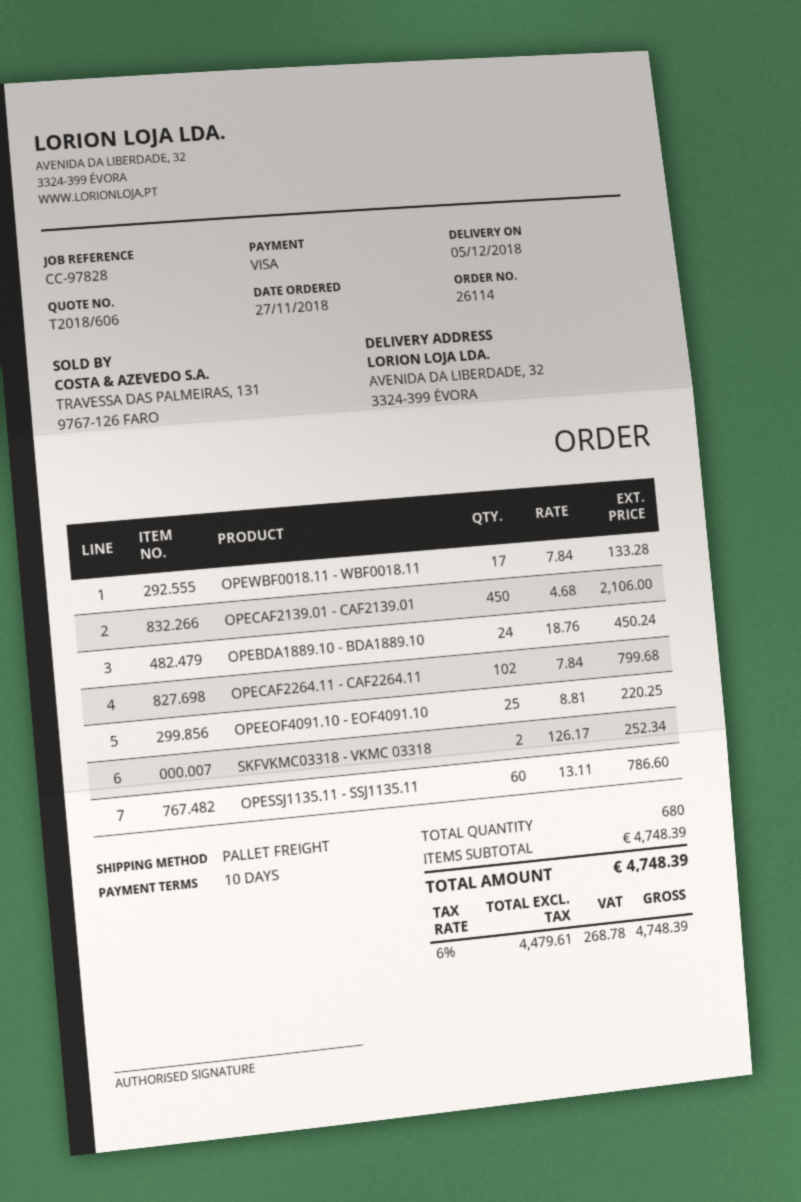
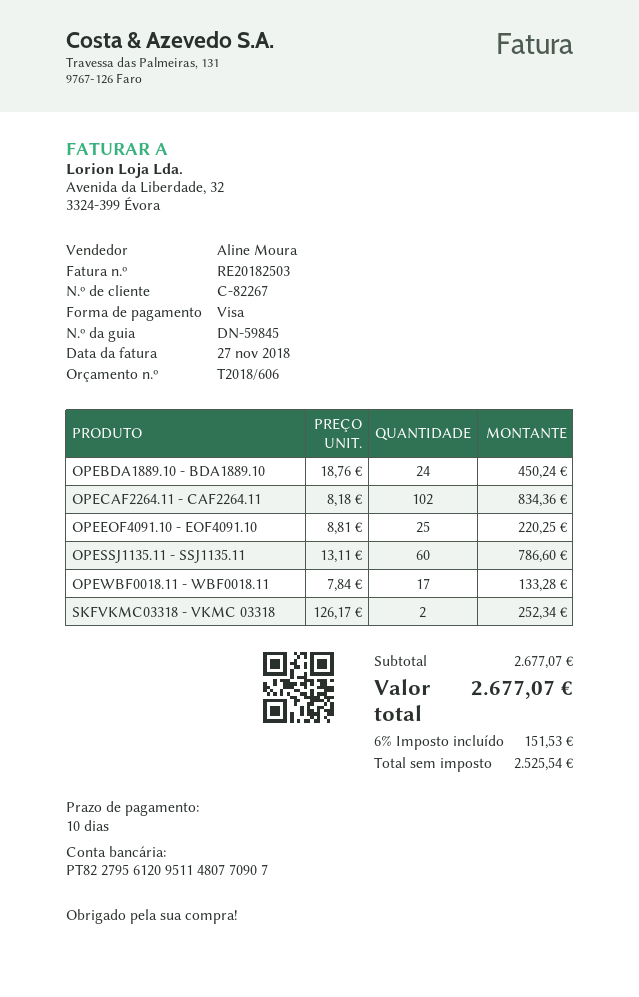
OPECAF2139.01 - CAF2139.01: 450 x 4.68 = 2106.00 -> none
OPECAF2264.11 - CAF2264.11: 102 x 7.84 = 799.68 -> 102 x 8.18 = 834.36
subtotal: 4748.39 -> 2677.07
net: 4479.61 -> 2525.54
tax: 6% = 268.78 -> 6% = 151.53
total: 4748.39 -> 2677.07

